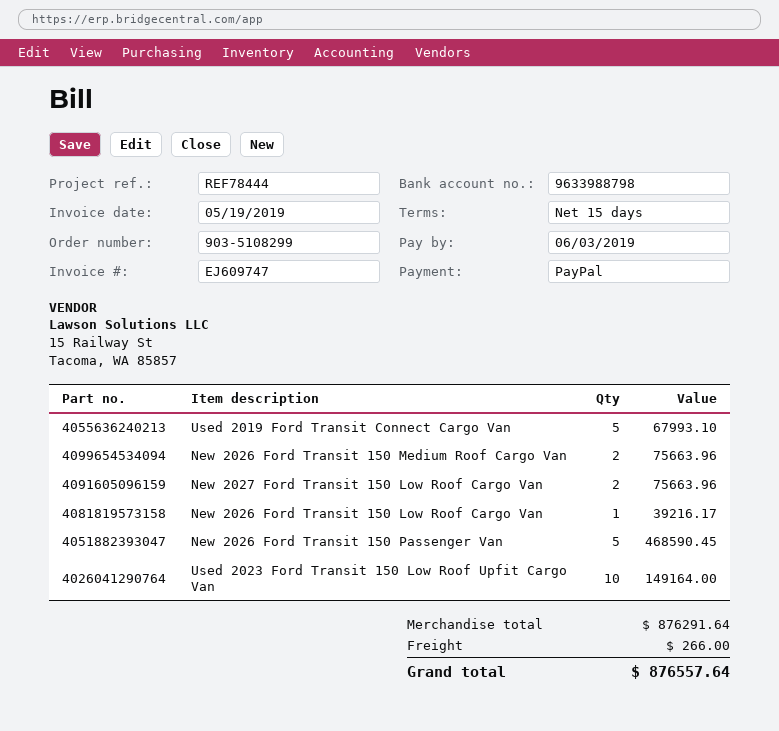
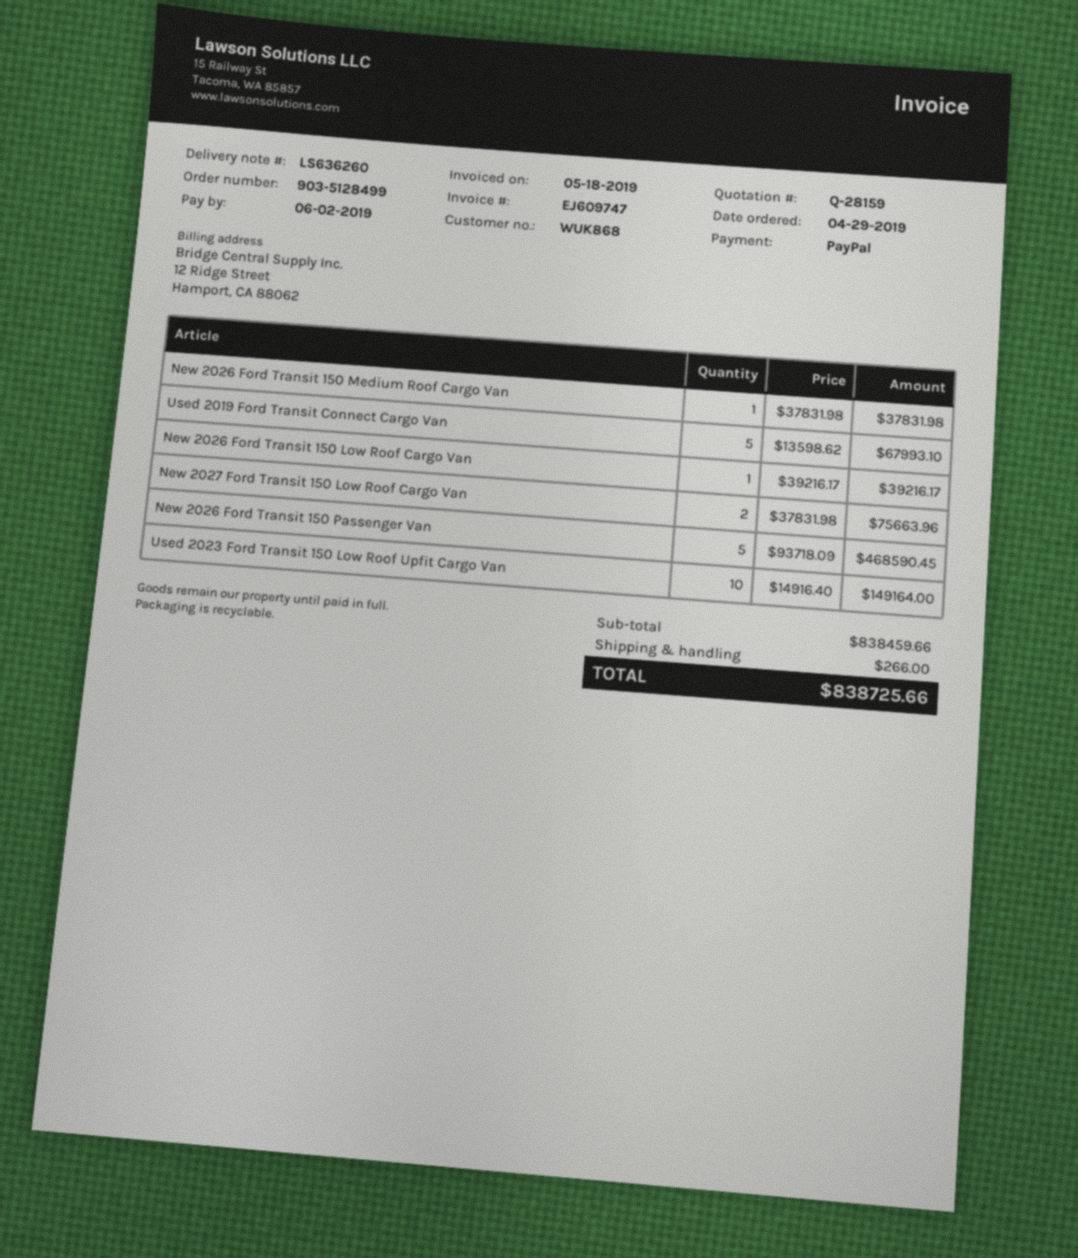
order number: 903-5108299 -> 903-5128499
invoice date: 2019-05-19 -> 2019-05-18
due date: 2019-06-03 -> 2019-06-02
New 2026 Ford Transit 150 Medium Roof Cargo Van: 2 for 75663.96 -> 1 for 37831.98
subtotal: 876291.64 -> 838459.66
total: 876557.64 -> 838725.66

